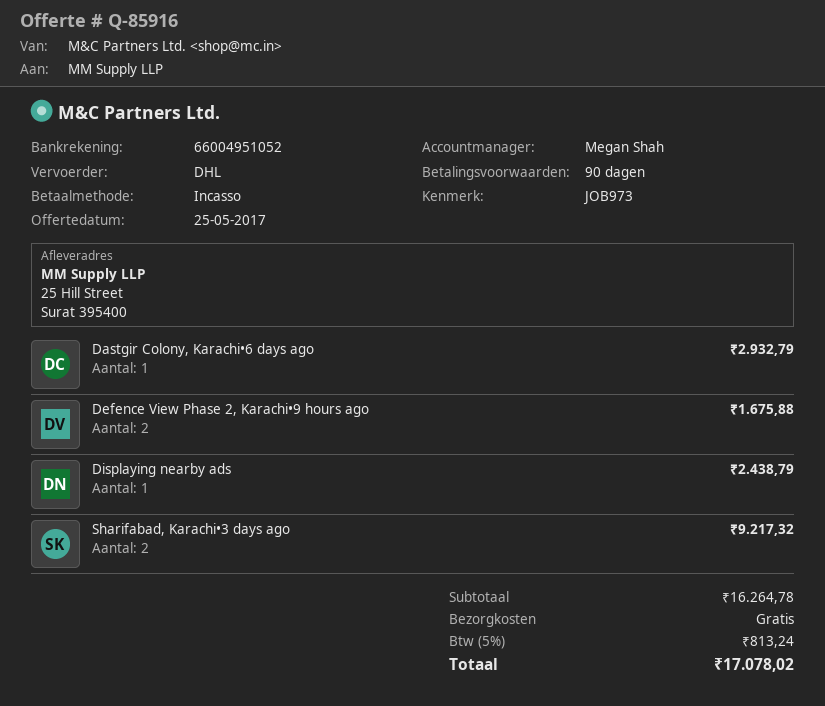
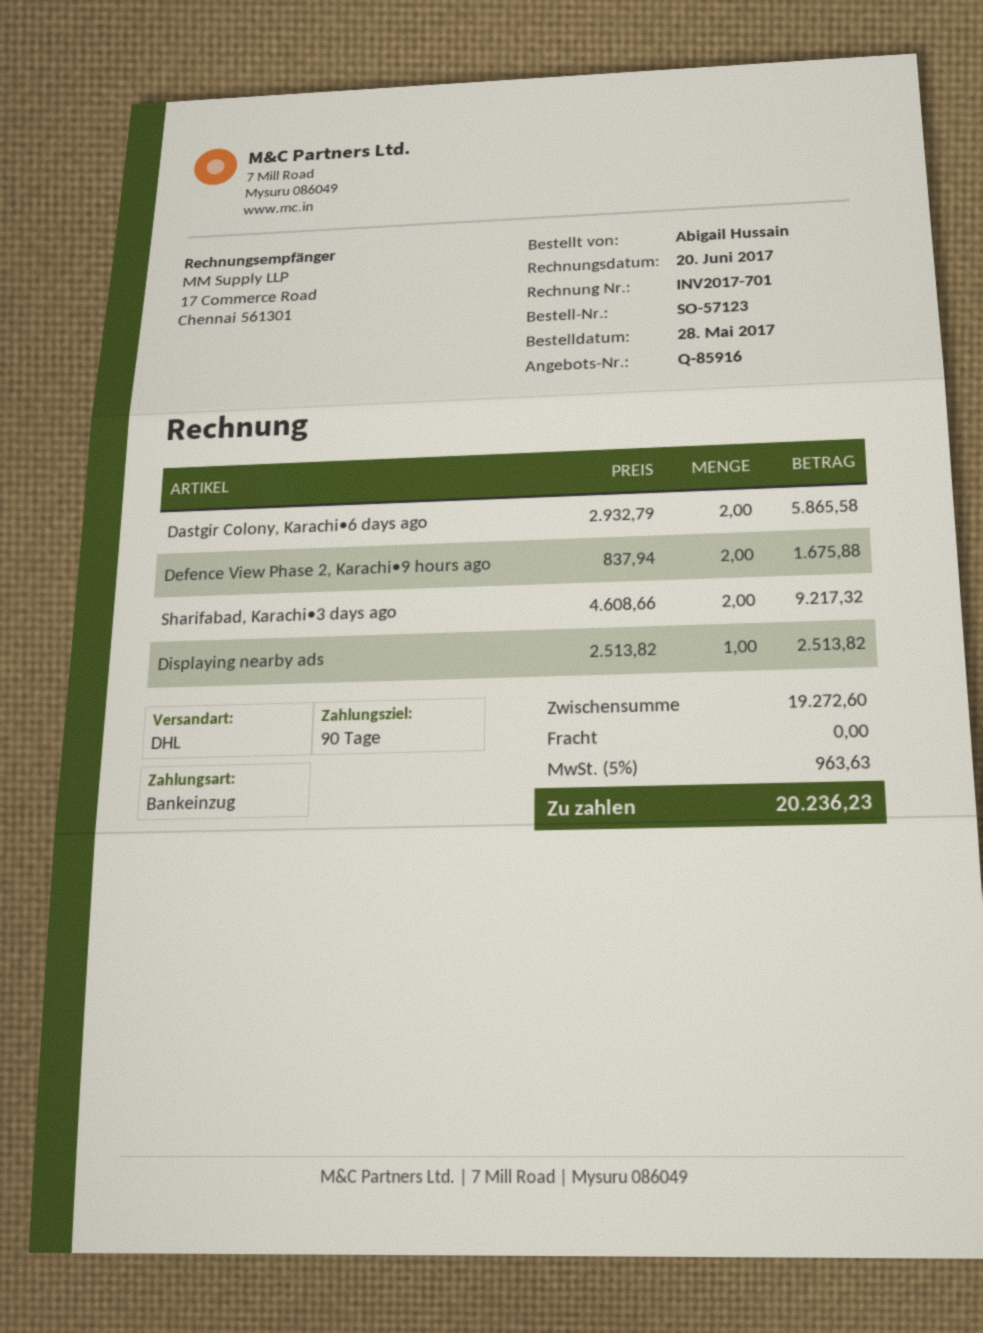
Dastgir Colony, Karachi•6 days ago: 1 for 2932.79 -> 2 for 5865.58
Displaying nearby ads: 1 for 2438.79 -> 1 for 2513.82
subtotal: 16264.78 -> 19272.60
tax: 5% = 813.24 -> 5% = 963.63
total: 17078.02 -> 20236.23

